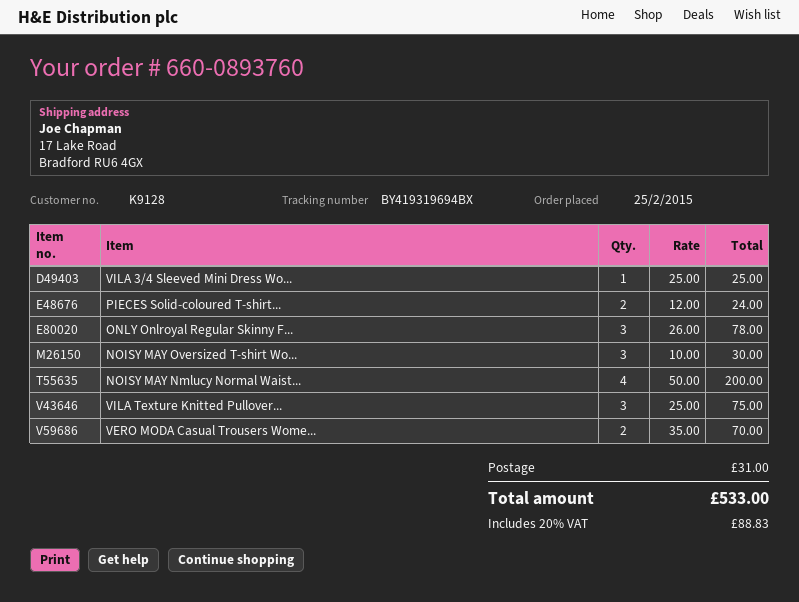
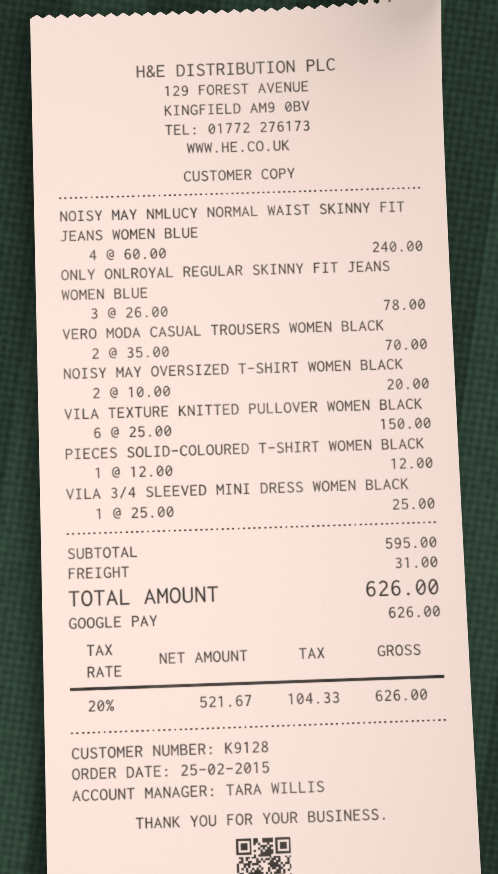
PIECES Solid-coloured T-shirt...: 2 x 12.00 = 24.00 -> 1 x 12.00 = 12.00
NOISY MAY Oversized T-shirt Wo...: 3 x 10.00 = 30.00 -> 2 x 10.00 = 20.00
NOISY MAY Nmlucy Normal Waist...: 4 x 50.00 = 200.00 -> 4 x 60.00 = 240.00
VILA Texture Knitted Pullover...: 3 x 25.00 = 75.00 -> 6 x 25.00 = 150.00
tax: 20% = 88.83 -> 20% = 104.33
total: 533.00 -> 626.00

